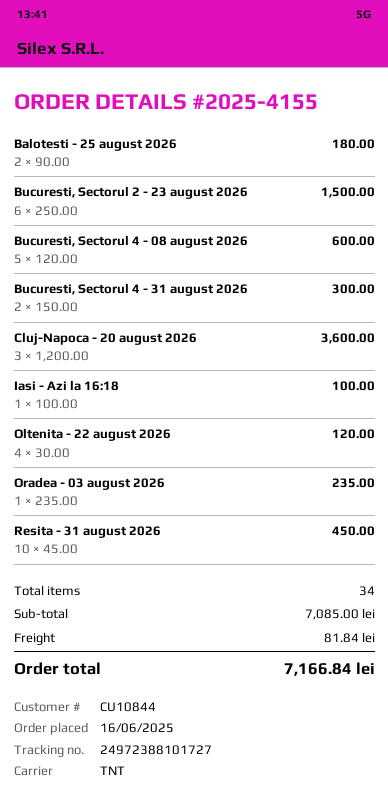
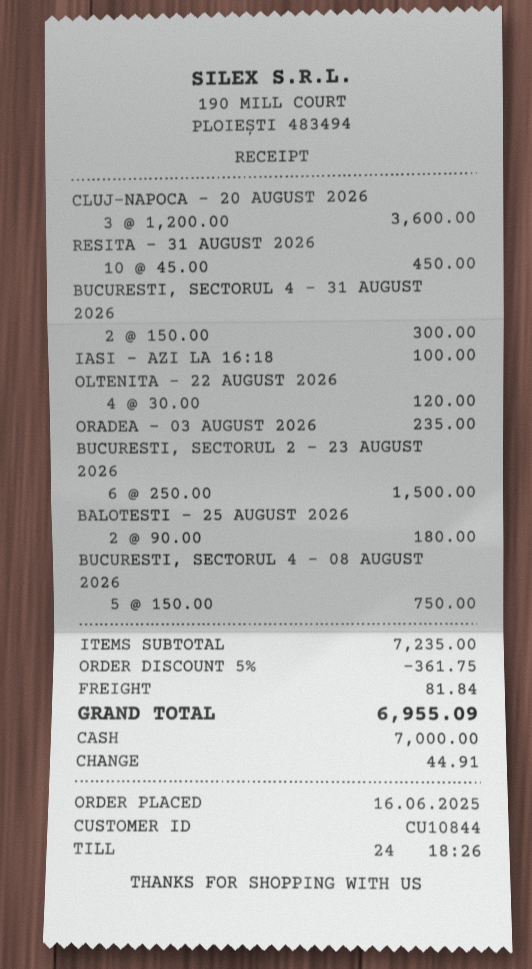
Bucuresti, Sectorul 4 - 08 august 2026: 5 x 120.00 = 600.00 -> 5 x 150.00 = 750.00
subtotal: 7085.00 -> 7235.00
discount: none -> 5% = 361.75
total: 7166.84 -> 6955.09

